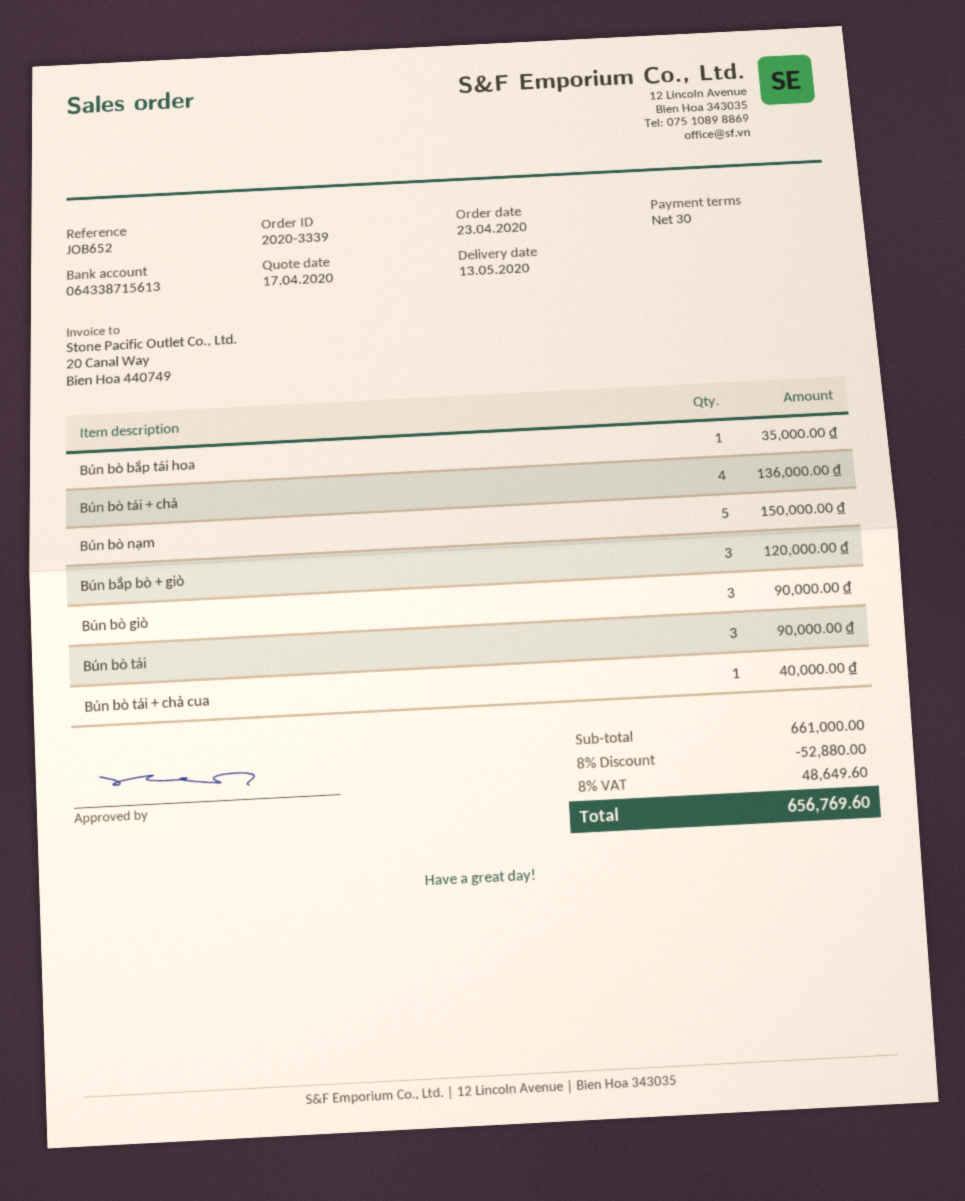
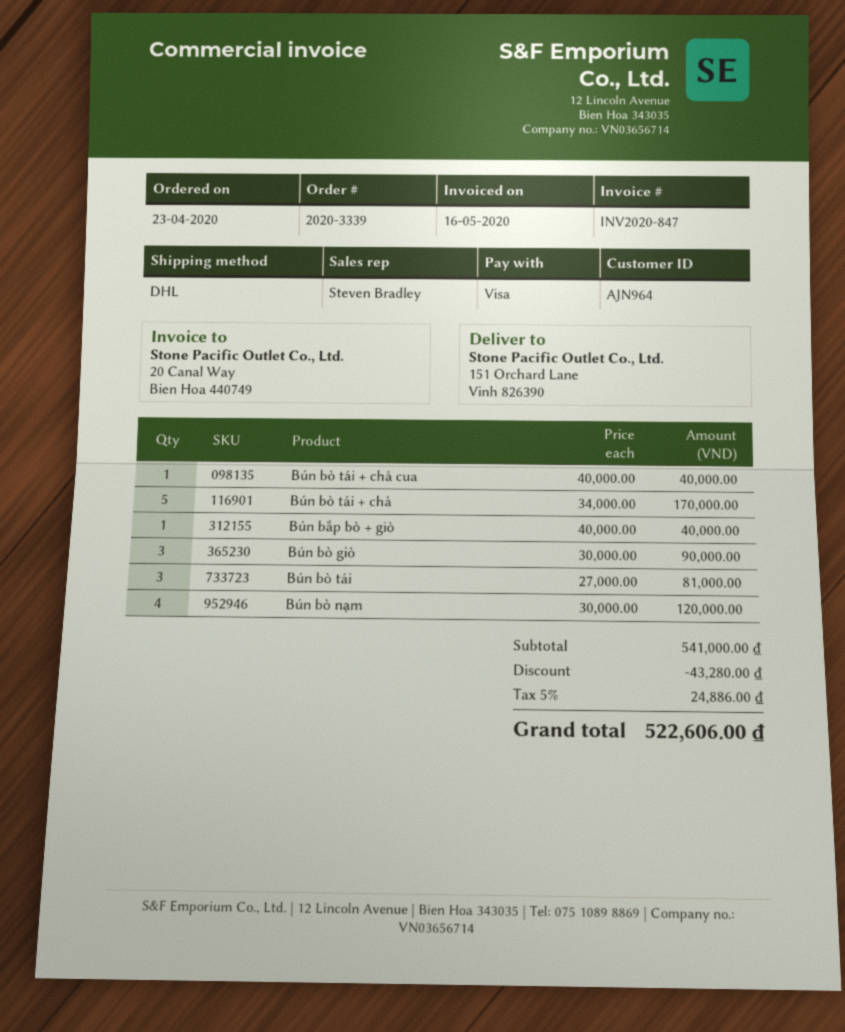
Bún bò bắp tái hoa: 1 for 35000.00 -> none
Bún bò tái + chả: 4 for 136000.00 -> 5 for 170000.00
Bún bò nạm: 5 for 150000.00 -> 4 for 120000.00
Bún bắp bò + giò: 3 for 120000.00 -> 1 for 40000.00
Bún bò tái: 3 for 90000.00 -> 3 for 81000.00
subtotal: 661000.00 -> 541000.00
discount: 52880.00 -> 43280.00
tax: 8% = 48649.60 -> 5% = 24886.00
total: 656769.60 -> 522606.00

